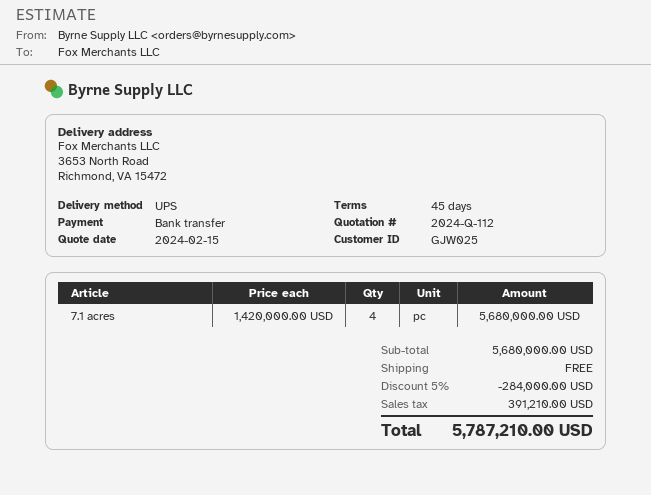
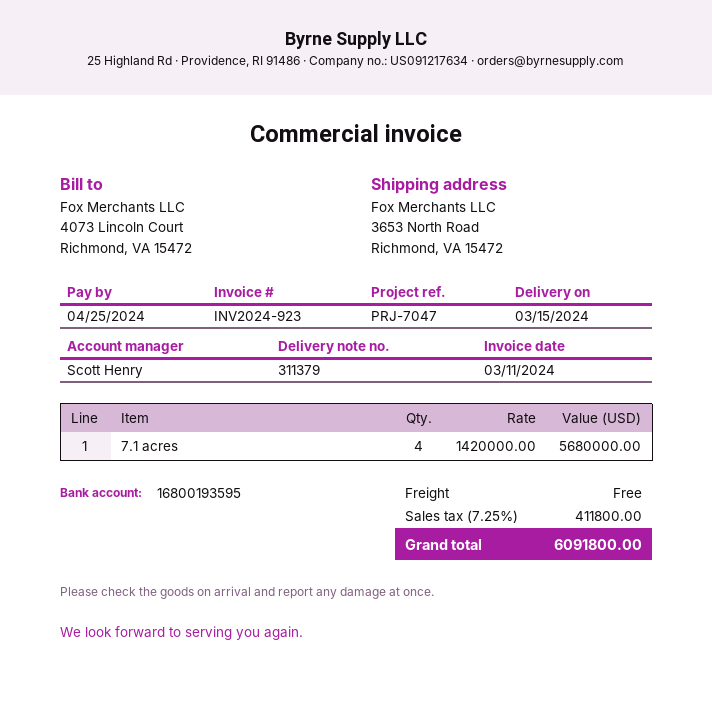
discount: 5% = 284000.00 -> none
tax: 391210.00 -> 411800.00
total: 5787210.00 -> 6091800.00

